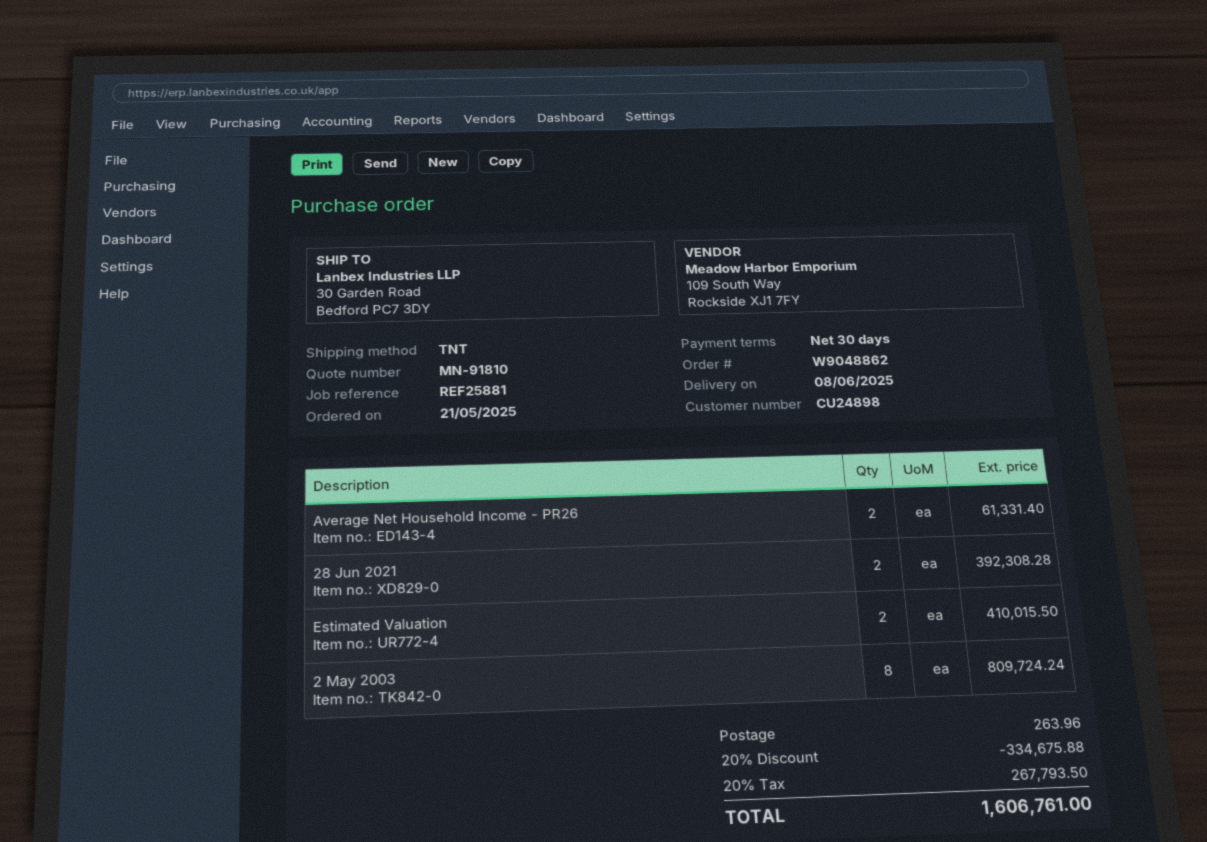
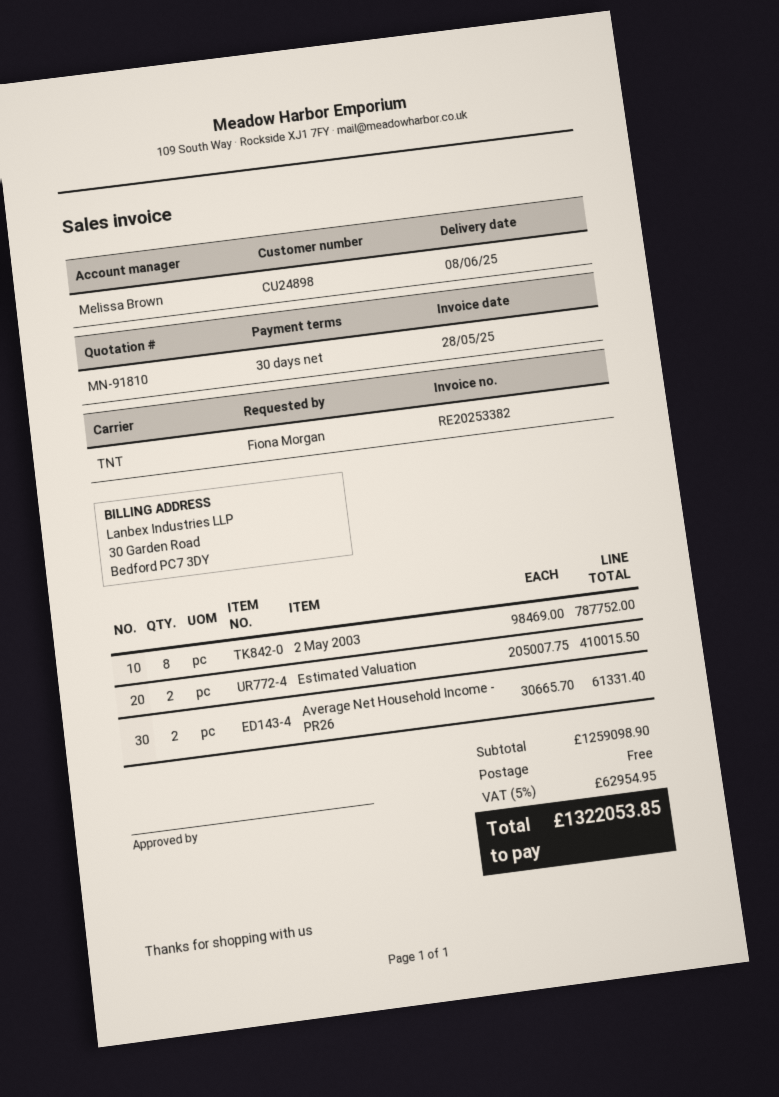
28 Jun 2021: 2 for 392308.28 -> none
2 May 2003: 8 for 809724.24 -> 8 for 787752.00
discount: 20% = 334675.88 -> none
shipping: 263.96 -> 0.00
tax: 20% = 267793.50 -> 5% = 62954.95
total: 1606761.00 -> 1322053.85

